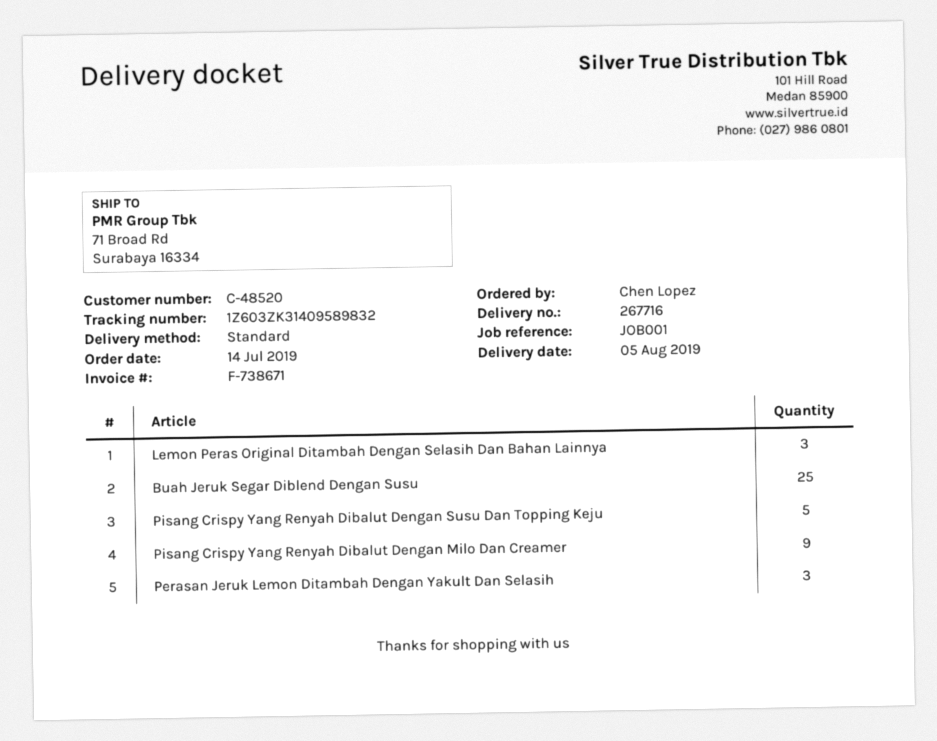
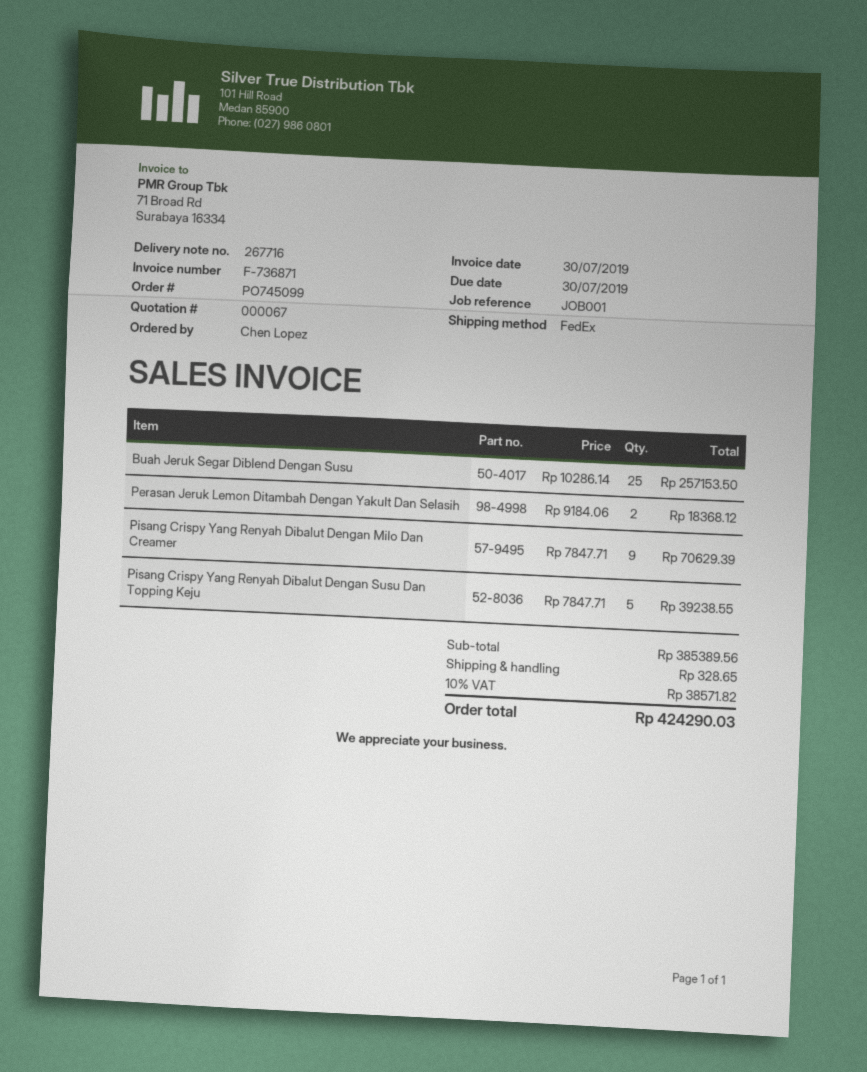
invoice number: F-738671 -> F-736871
shipping method: standard -> FedEx
Lemon Peras Original Ditambah Dengan Selasih Dan Bahan Lainnya: 3 -> none
Perasan Jeruk Lemon Ditambah Dengan Yakult Dan Selasih: 3 -> 2

